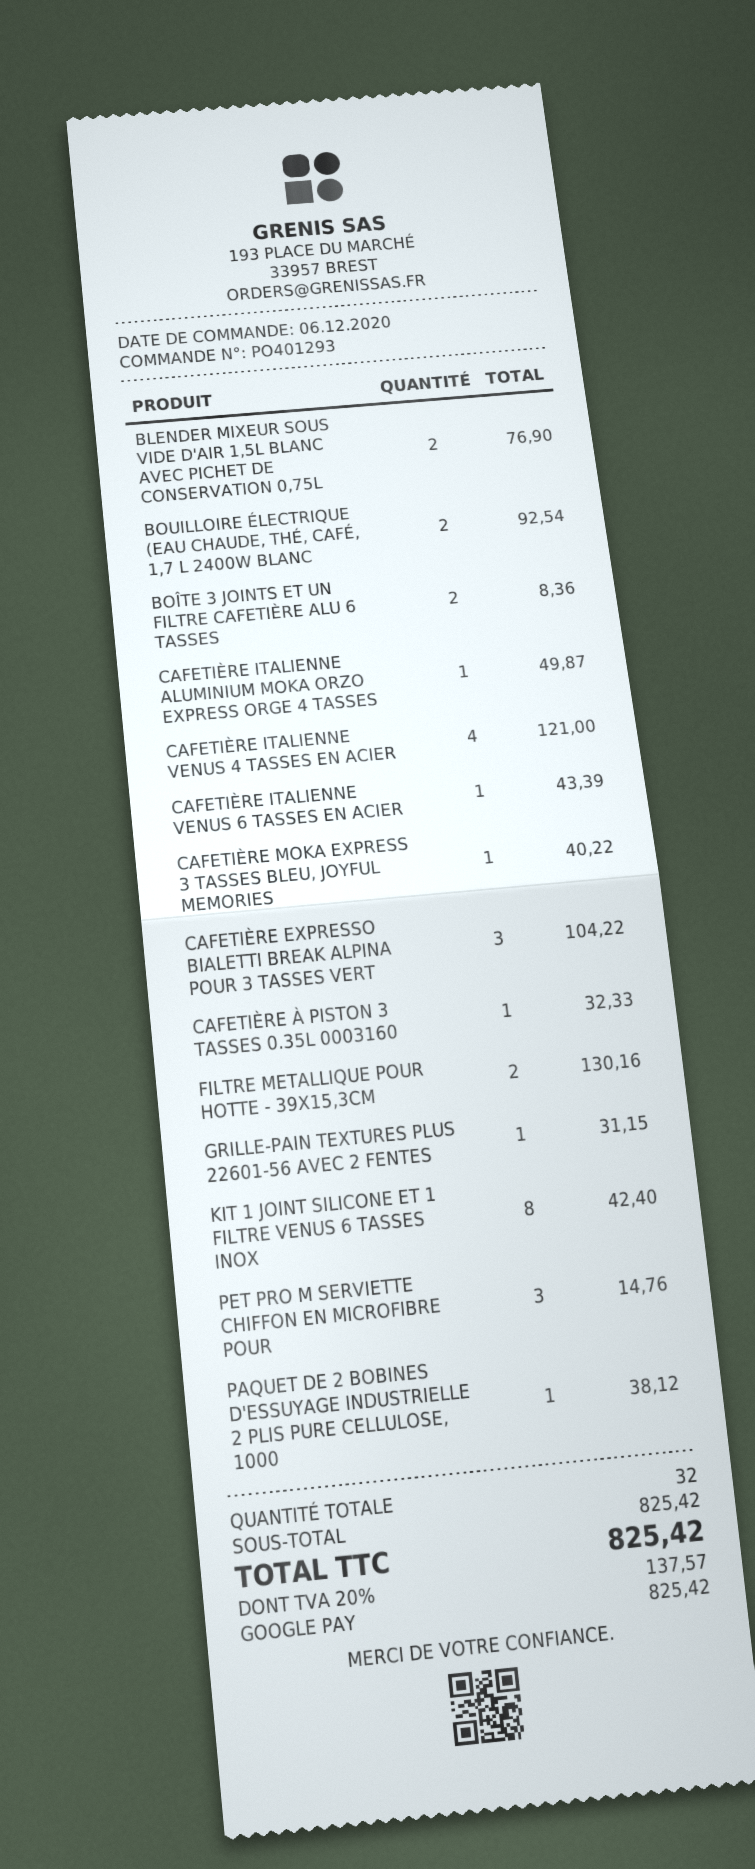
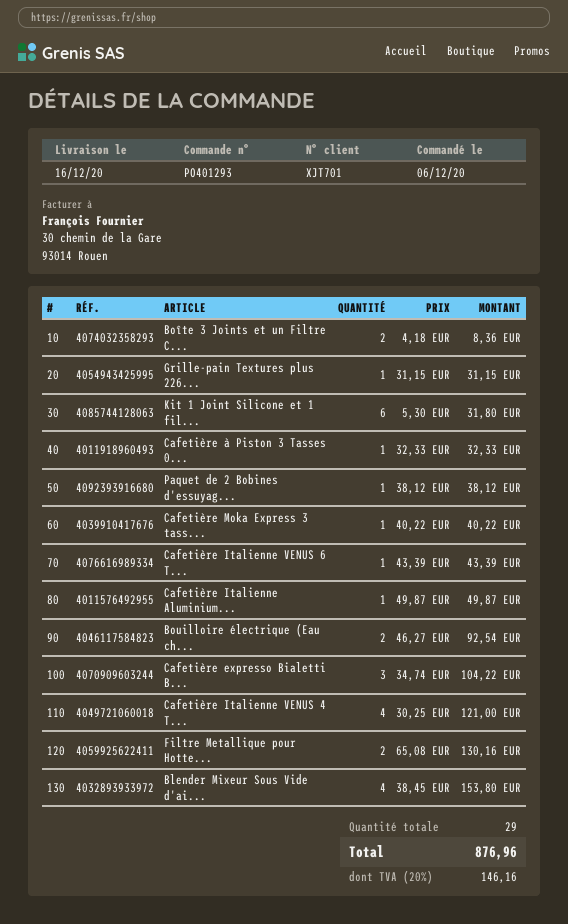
BLENDER MIXEUR SOUS VIDE D'AIR 1,5L BLANC AVEC PICHET DE CONSERVATION 0,75L: 2 for 76.90 -> 4 for 153.80
KIT 1 JOINT SILICONE ET 1 FILTRE VENUS 6 TASSES INOX: 8 for 42.40 -> 6 for 31.80
PET PRO M SERVIETTE CHIFFON EN MICROFIBRE POUR: 3 for 14.76 -> none
total quantity: 32 -> 29
tax: 20% = 137.57 -> 20% = 146.16
total: 825.42 -> 876.96

